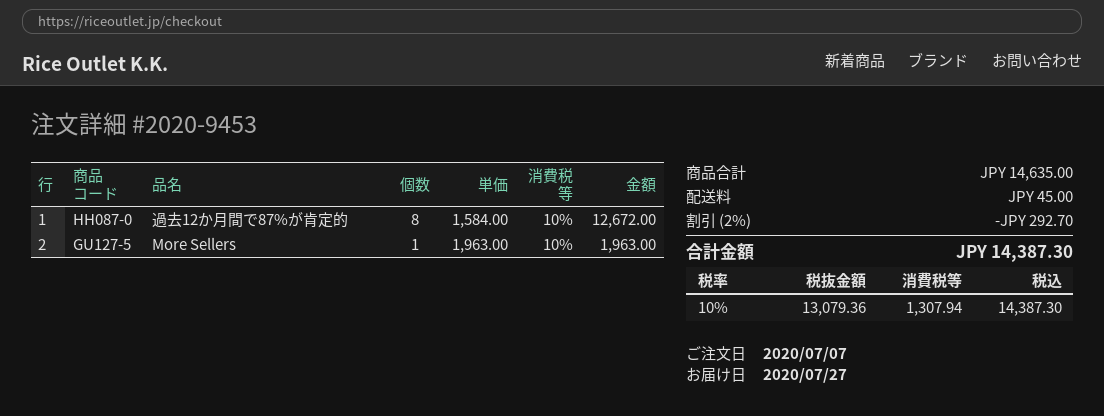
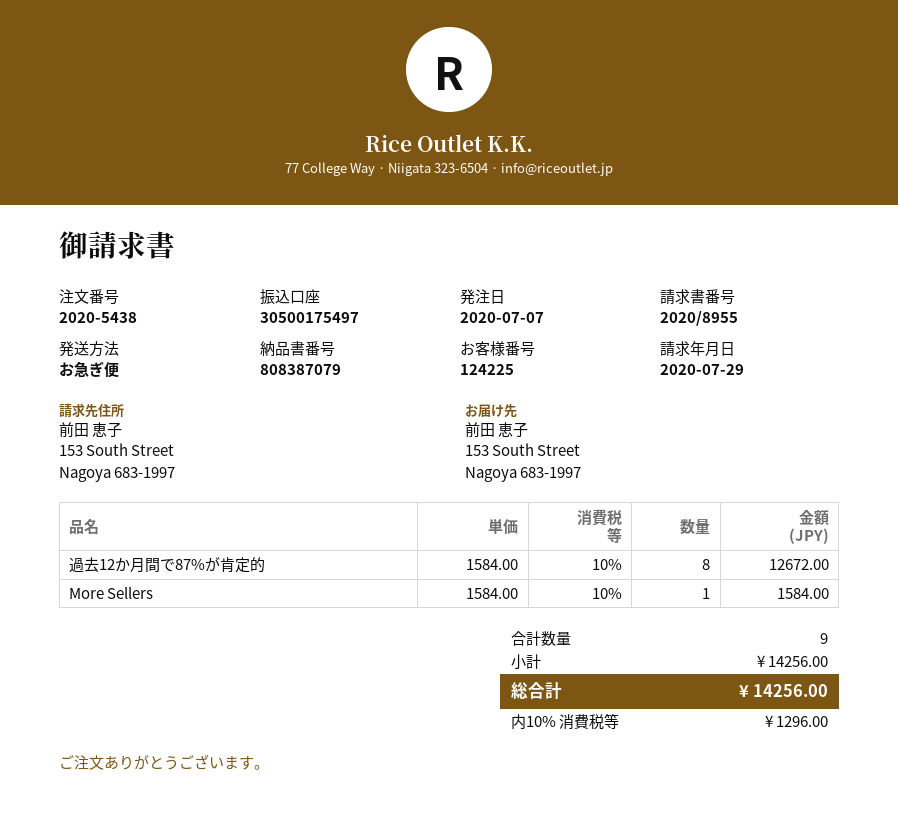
order number: 2020-9453 -> 2020-5438
More Sellers: 1 x 1963.00 = 1963.00 -> 1 x 1584.00 = 1584.00
subtotal: 14635.00 -> 14256.00
discount: 2% = 292.70 -> none
shipping: 45.00 -> none
tax: 10% = 1307.94 -> 10% = 1296.00
total: 14387.30 -> 14256.00

